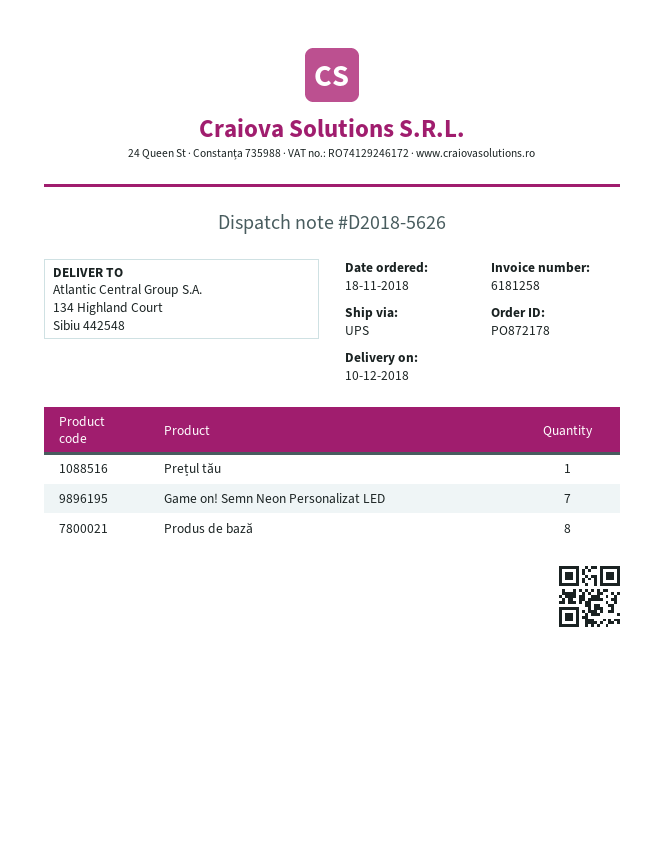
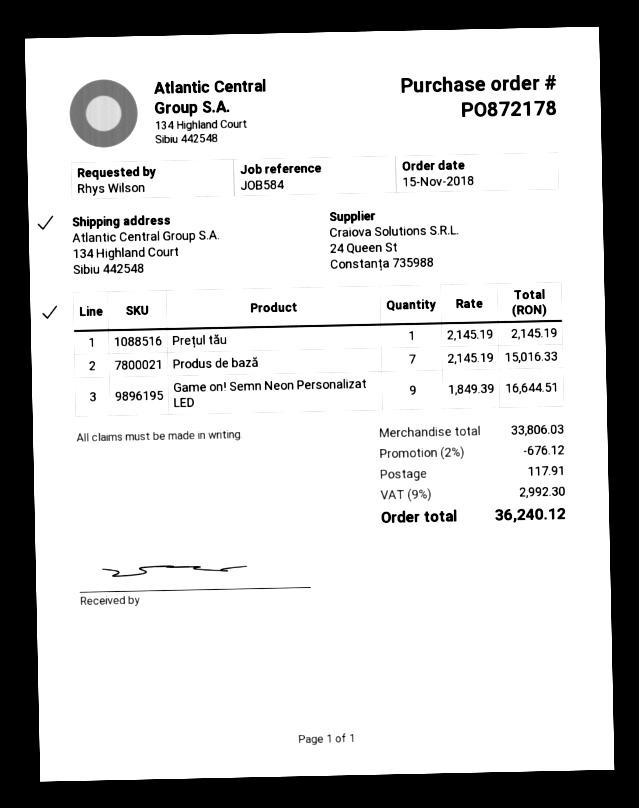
order date: 2018-11-18 -> 2018-11-15
Game on! Semn Neon Personalizat LED: 7 -> 9
Produs de bază: 8 -> 7

